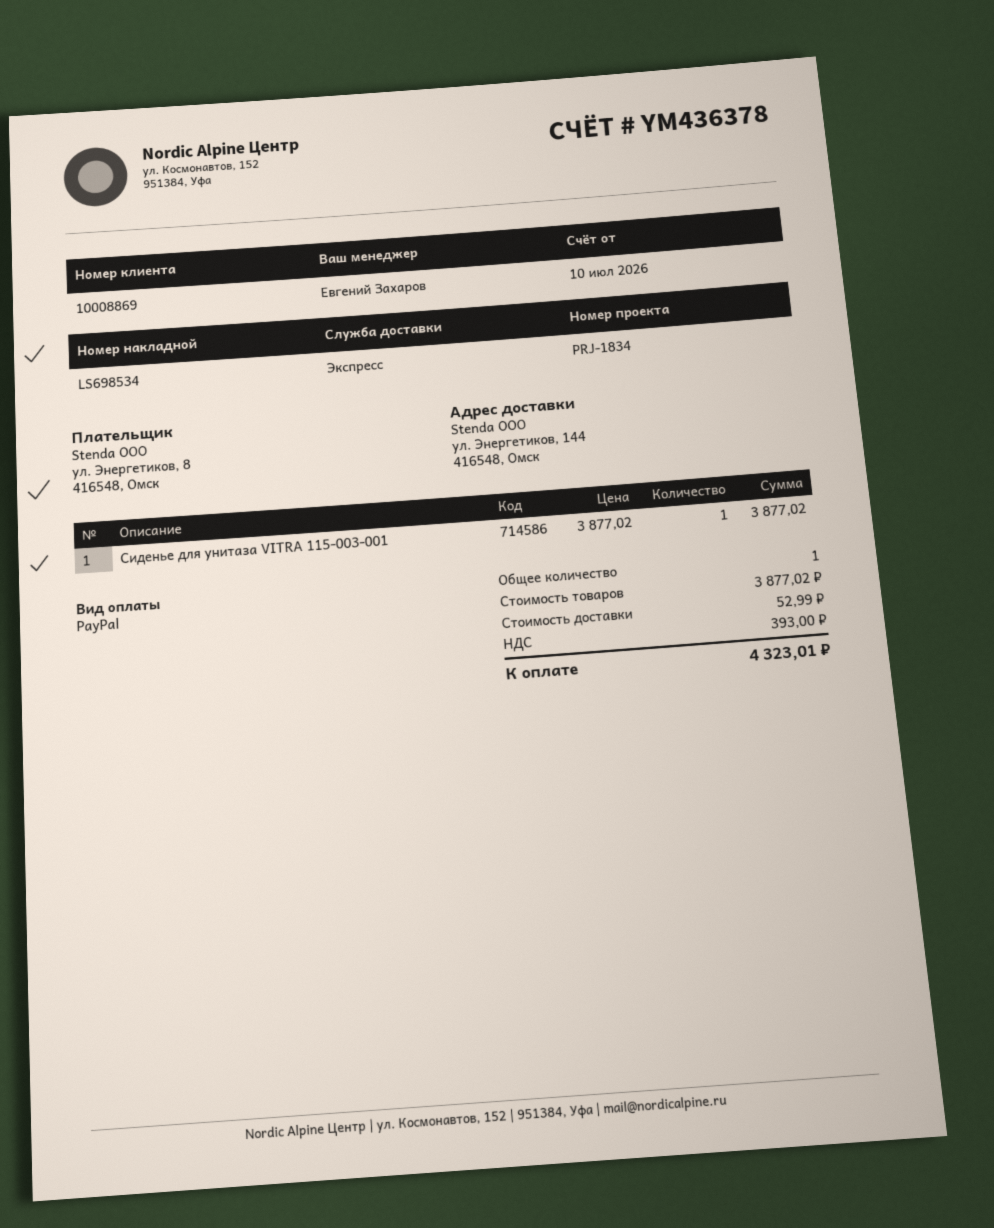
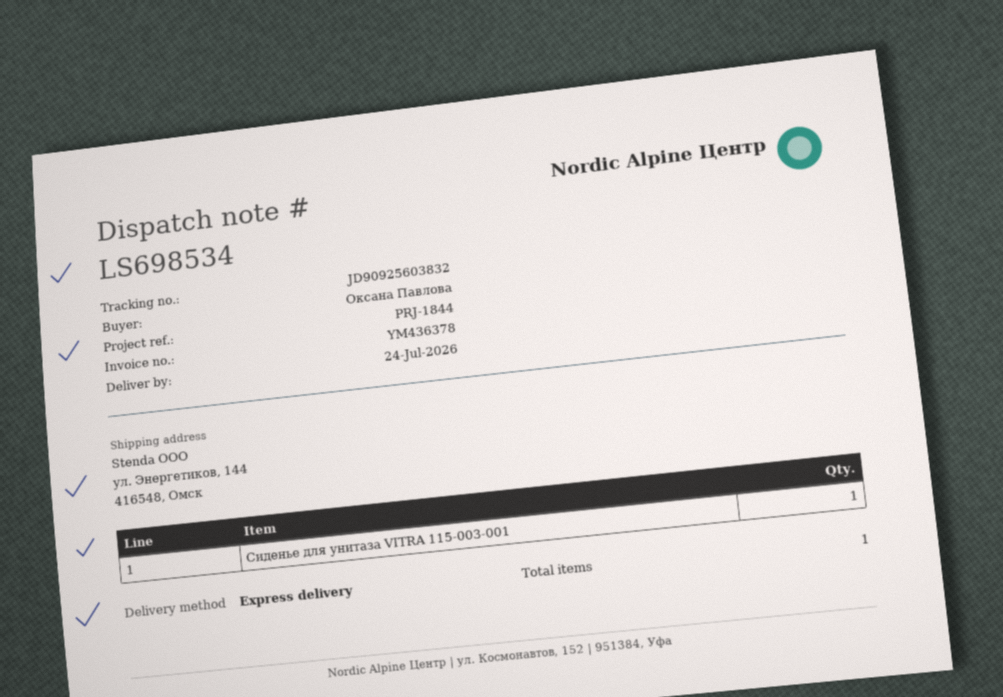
reference: PRJ-1834 -> PRJ-1844

